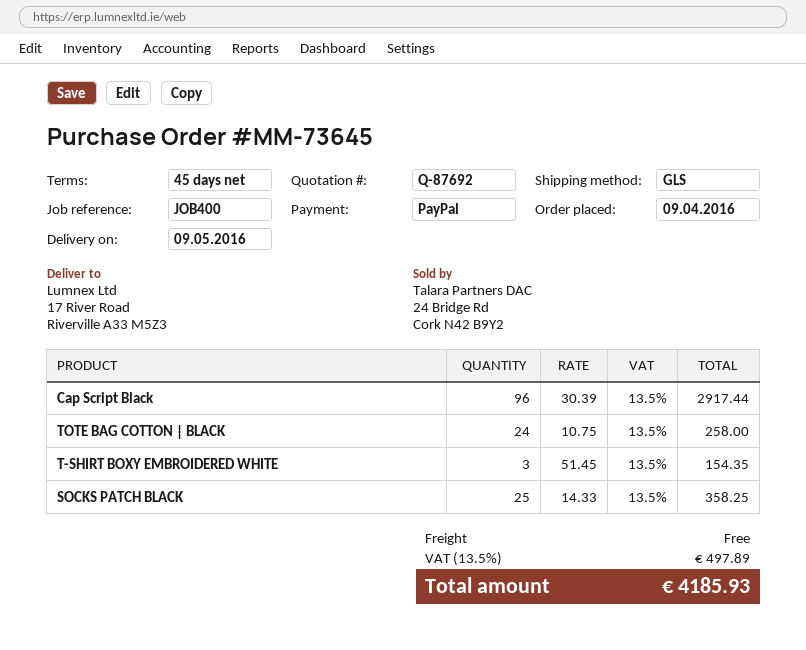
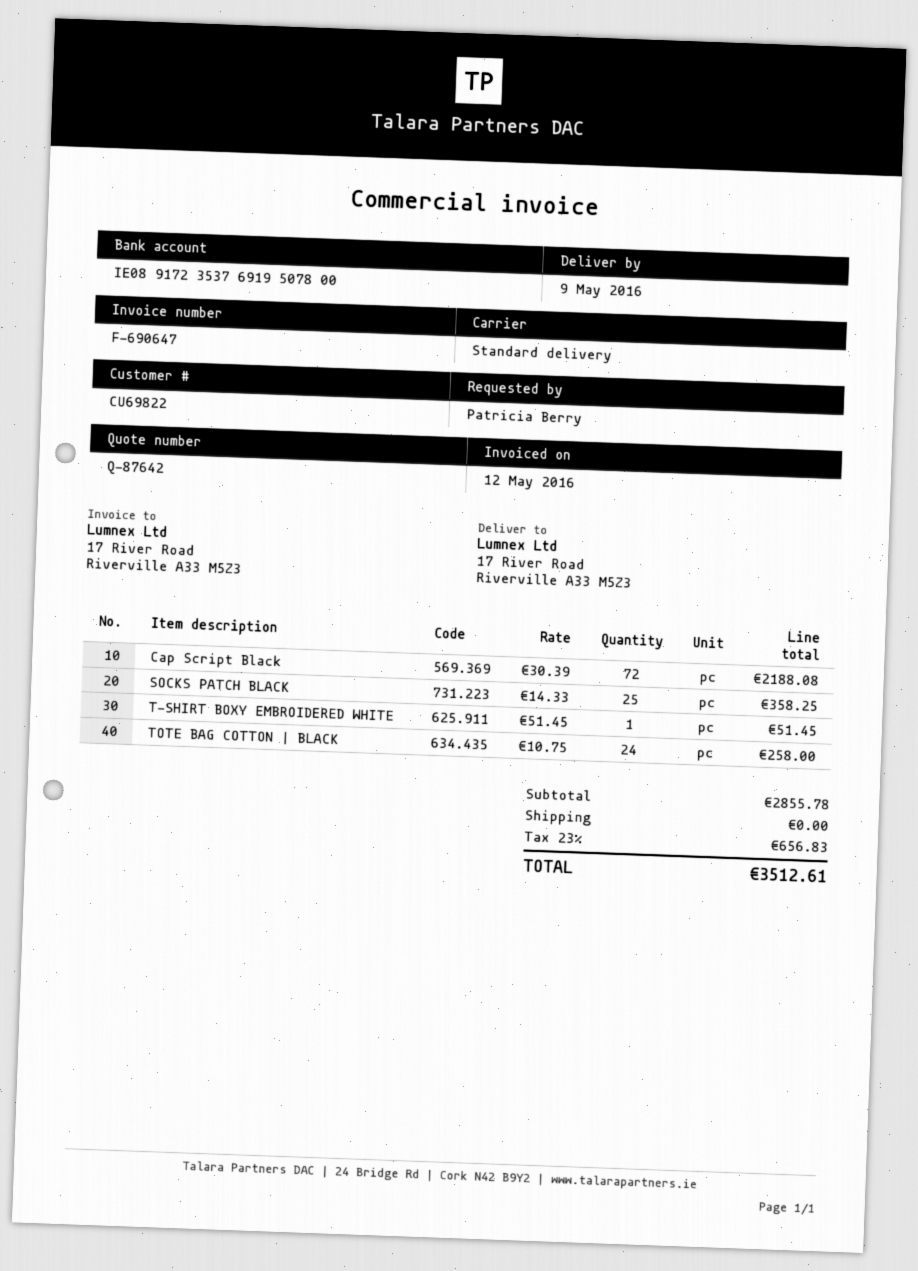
quote number: Q-87692 -> Q-87642
shipping method: GLS -> standard
Cap Script Black: 96 x 30.39 = 2917.44 -> 72 x 30.39 = 2188.08
T-SHIRT BOXY EMBROIDERED WHITE: 3 x 51.45 = 154.35 -> 1 x 51.45 = 51.45
tax: 13.5% = 497.89 -> 23% = 656.83
total: 4185.93 -> 3512.61

